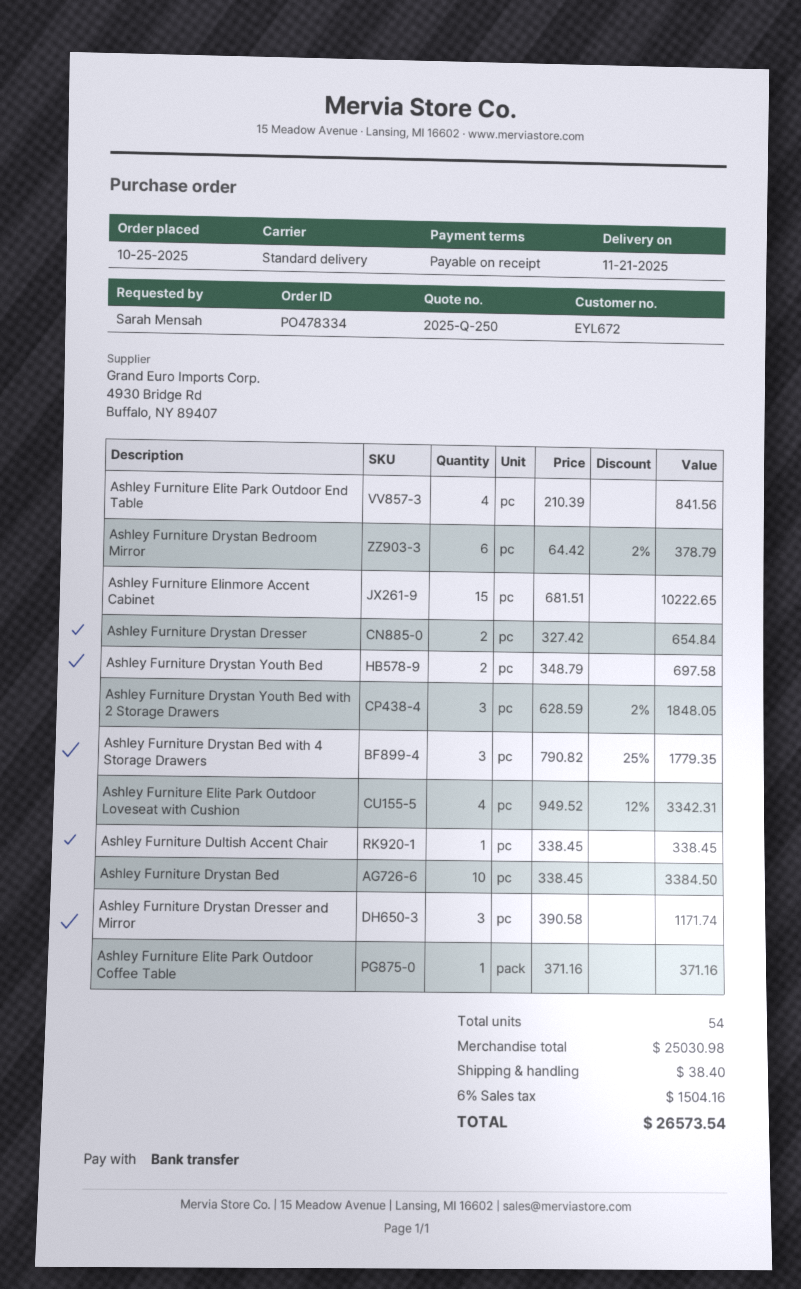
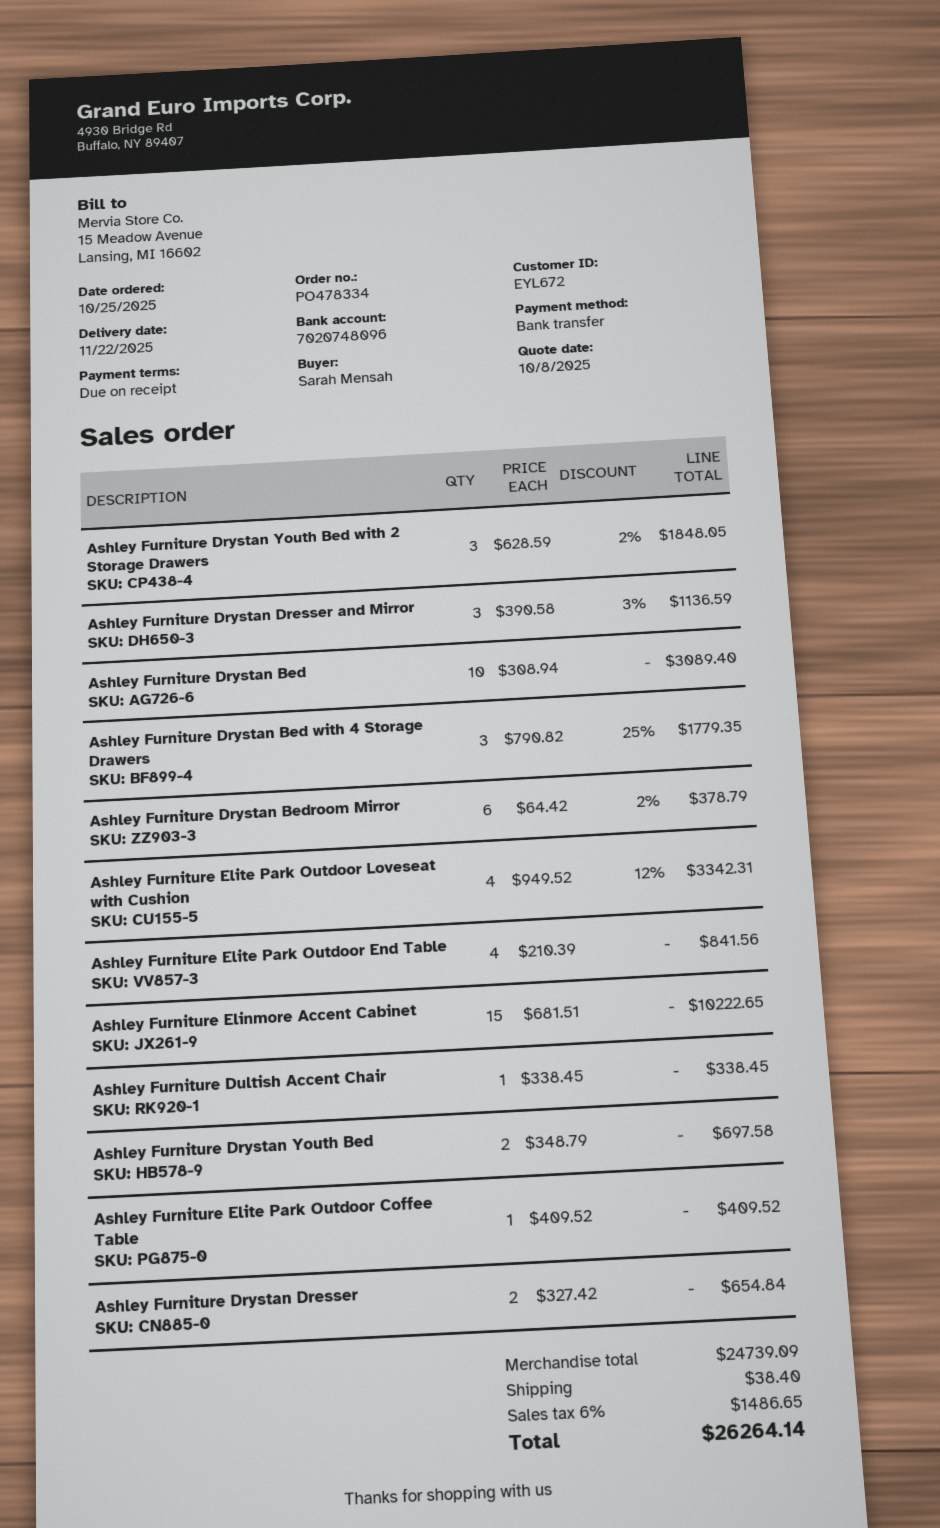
delivery date: 2025-11-21 -> 2025-11-22
Ashley Furniture Drystan Bed: 10 x 338.45 = 3384.50 -> 10 x 308.94 = 3089.40
Ashley Furniture Drystan Dresser and Mirror: 3 x 390.58 = 1171.74 -> 3 x 390.58 - 3% = 1136.59
Ashley Furniture Elite Park Outdoor Coffee Table: 1 x 371.16 = 371.16 -> 1 x 409.52 = 409.52
subtotal: 25030.98 -> 24739.09
tax: 6% = 1504.16 -> 6% = 1486.65
total: 26573.54 -> 26264.14

